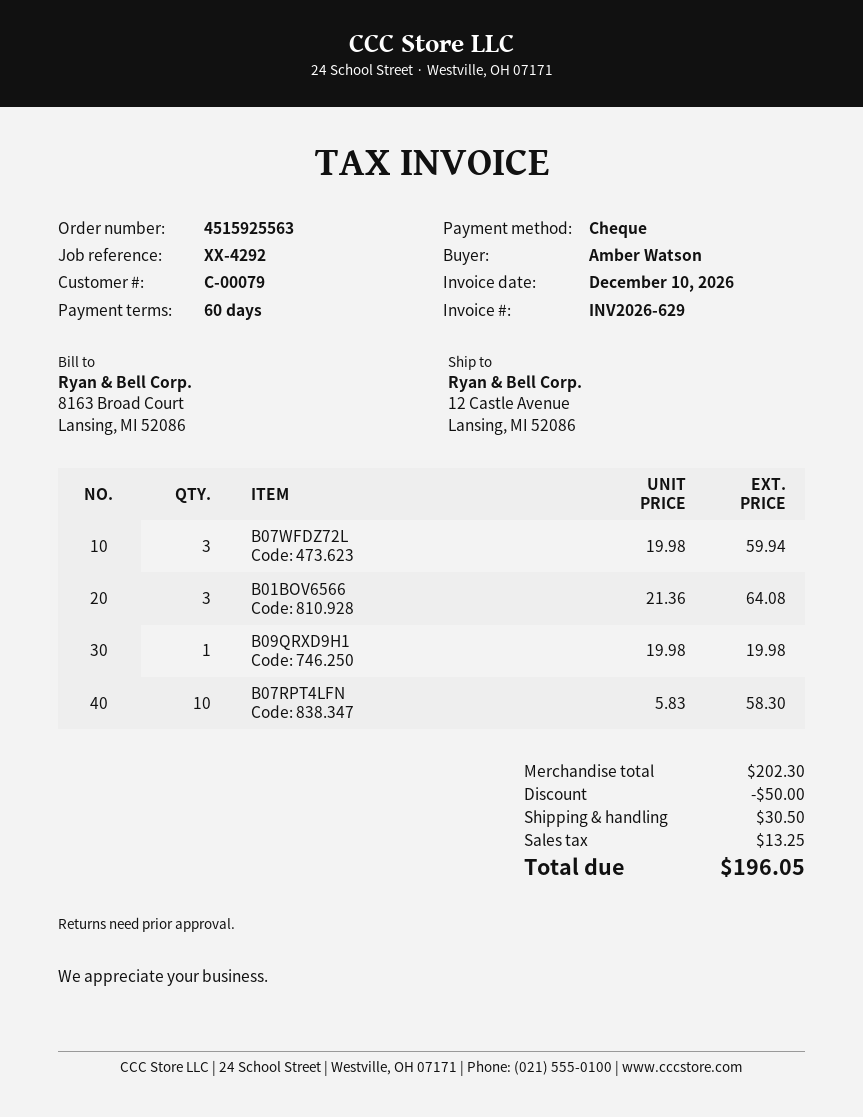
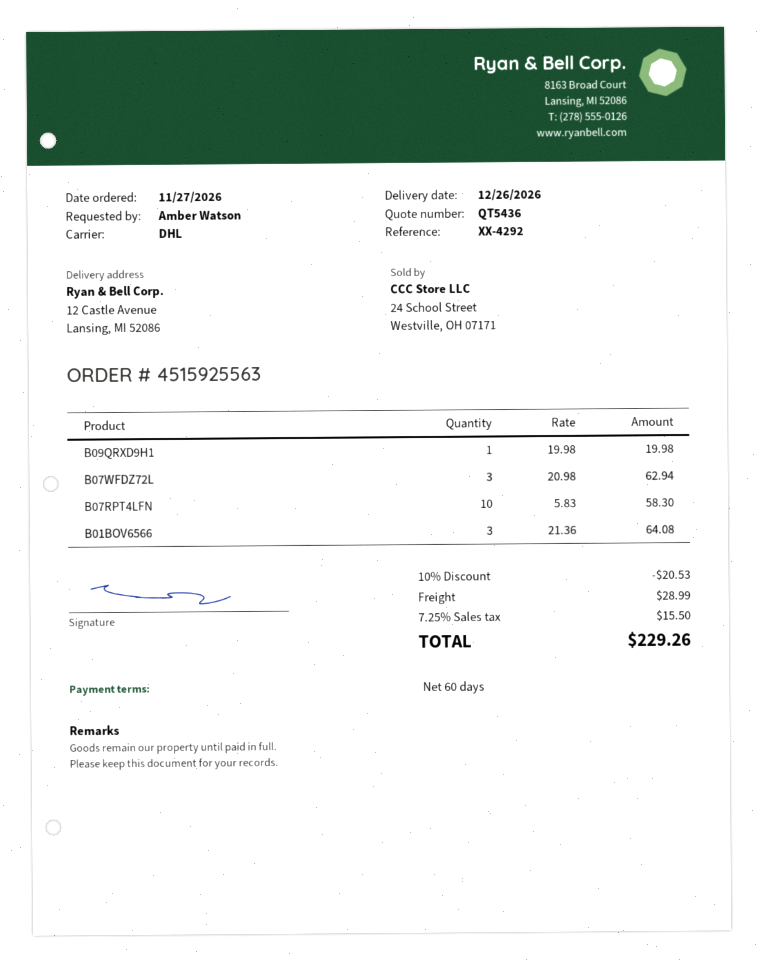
B07WFDZ72L: 3 x 19.98 = 59.94 -> 3 x 20.98 = 62.94
discount: 50.00 -> 20.53
shipping: 30.50 -> 28.99
tax: 13.25 -> 15.50
total: 196.05 -> 229.26

